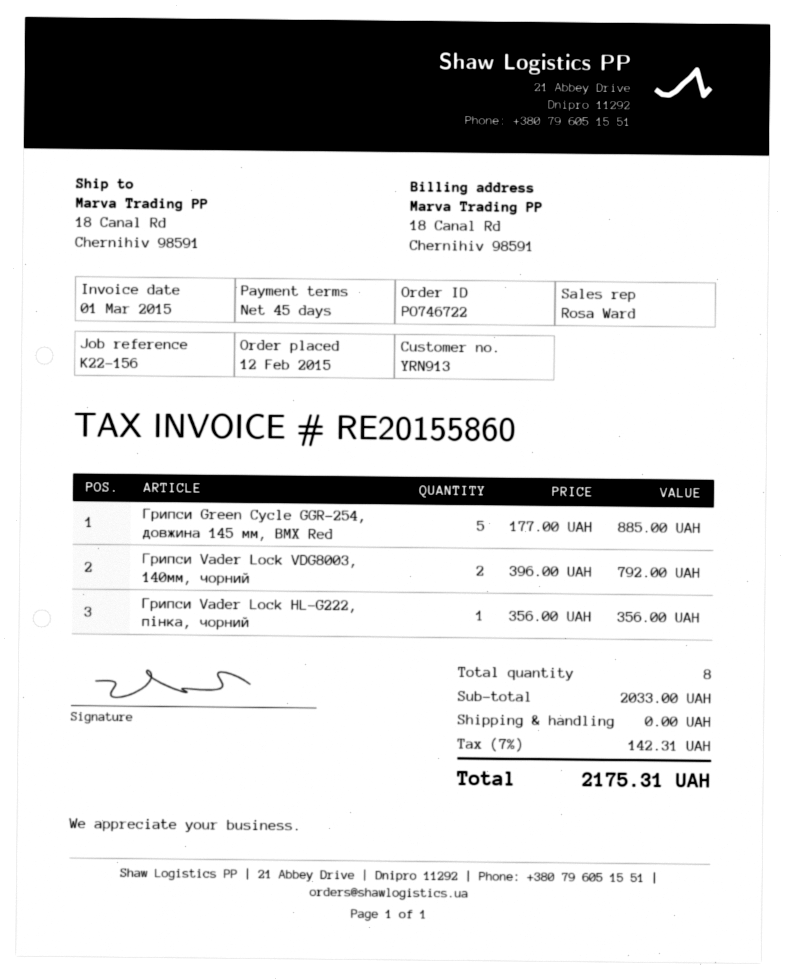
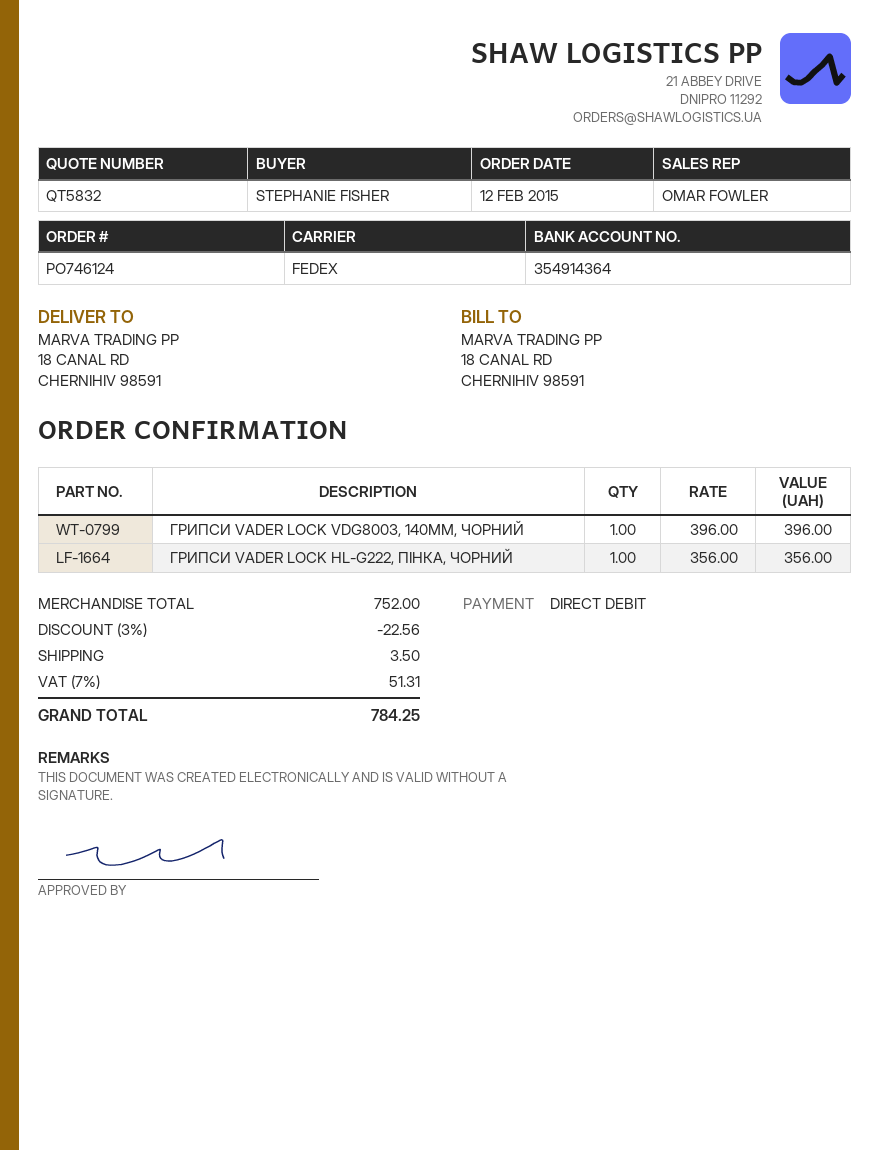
order number: PO746722 -> PO746124
sales rep: Rosa Ward -> OMAR FOWLER
Грипси Green Cycle GGR-254, довжина 145 мм, BMX Red: 5 x 177.00 = 885.00 -> none
Грипси Vader Lock VDG8003, 140мм, чорний: 2 x 396.00 = 792.00 -> 1 x 396.00 = 396.00
subtotal: 2033.00 -> 752.00
discount: none -> 3% = 22.56
shipping: 0.00 -> 3.50
tax: 7% = 142.31 -> 7% = 51.31
total: 2175.31 -> 784.25

